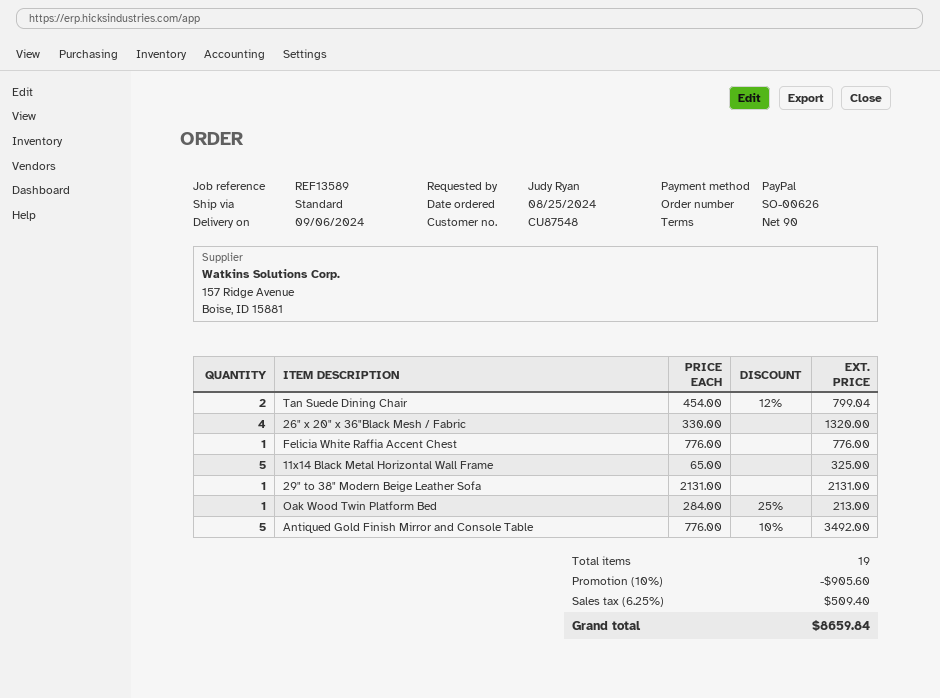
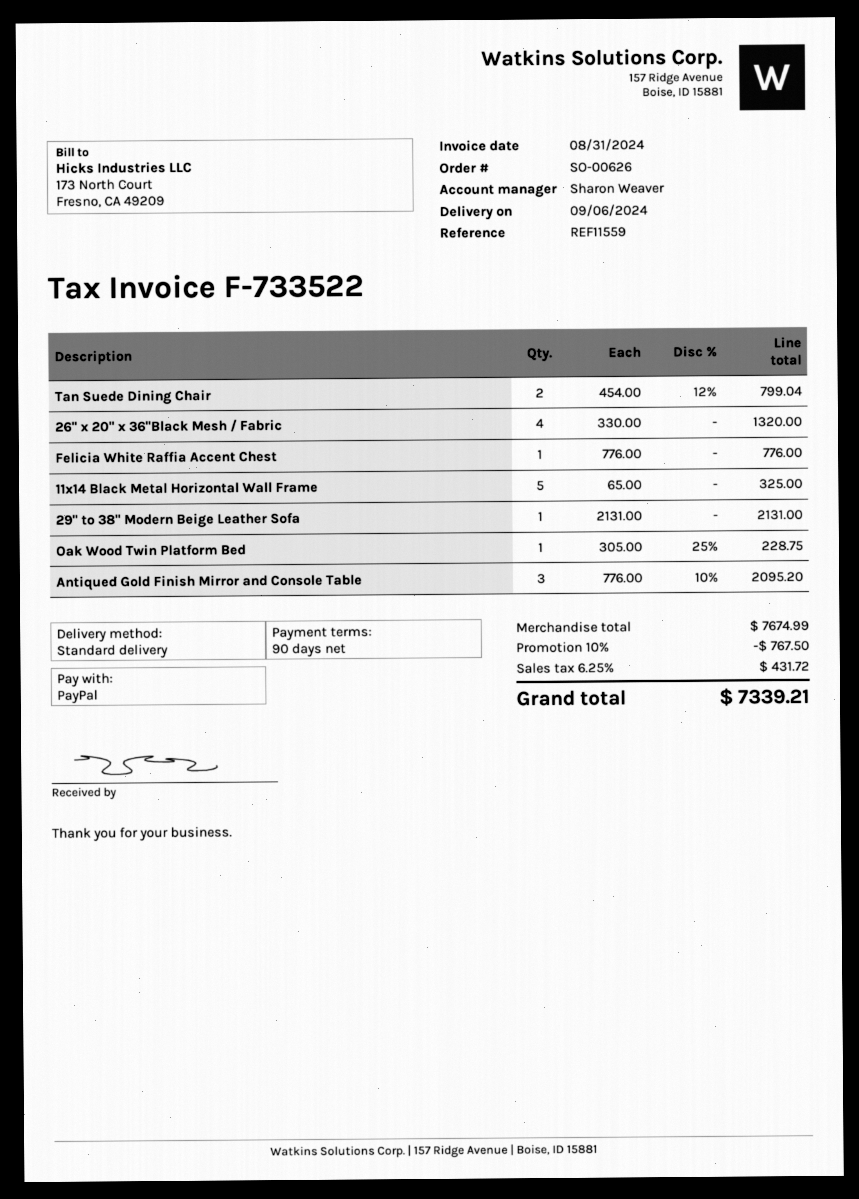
reference: REF13589 -> REF11559
Oak Wood Twin Platform Bed: 1 x 284.00 - 25% = 213.00 -> 1 x 305.00 - 25% = 228.75
Antiqued Gold Finish Mirror and Console Table: 5 x 776.00 - 10% = 3492.00 -> 3 x 776.00 - 10% = 2095.20
discount: 10% = 905.60 -> 10% = 767.50
tax: 6.25% = 509.40 -> 6.25% = 431.72
total: 8659.84 -> 7339.21

